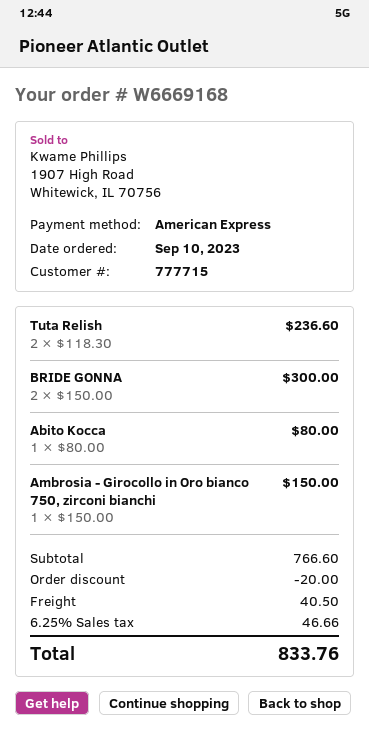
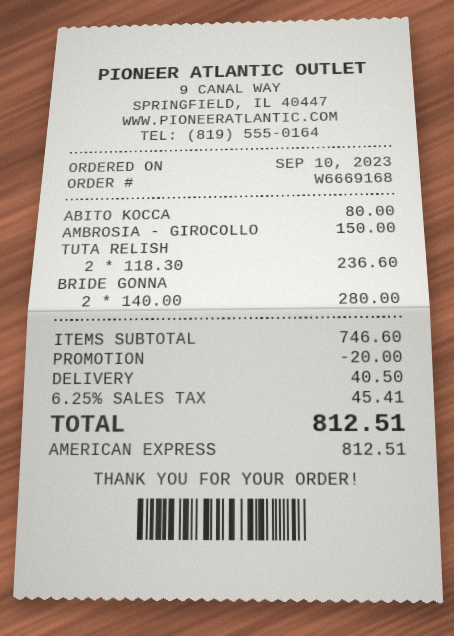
BRIDE GONNA: 2 x 150.00 = 300.00 -> 2 x 140.00 = 280.00
subtotal: 766.60 -> 746.60
tax: 6.25% = 46.66 -> 6.25% = 45.41
total: 833.76 -> 812.51

